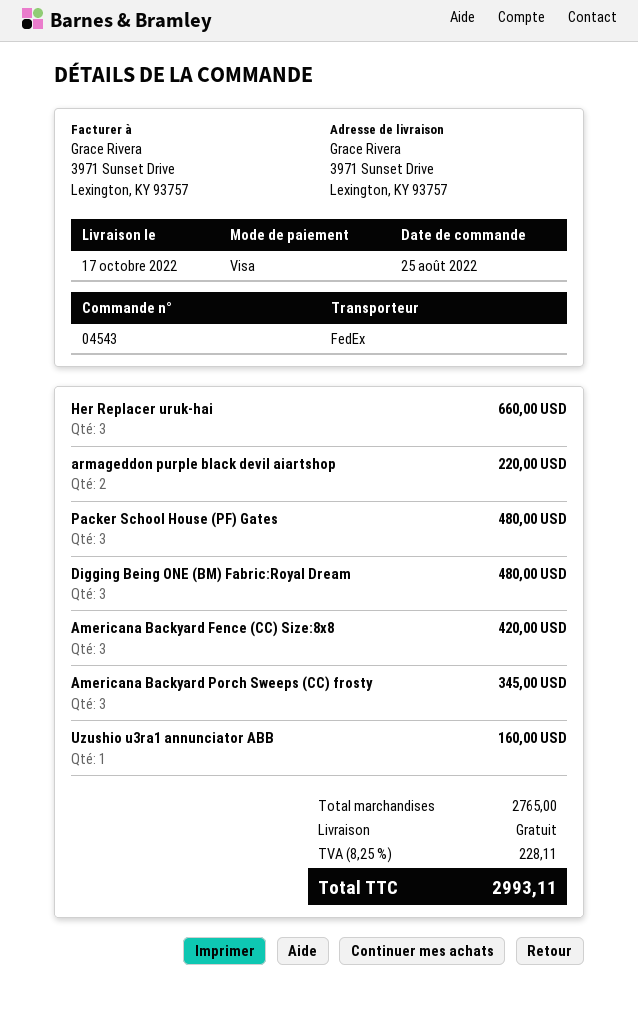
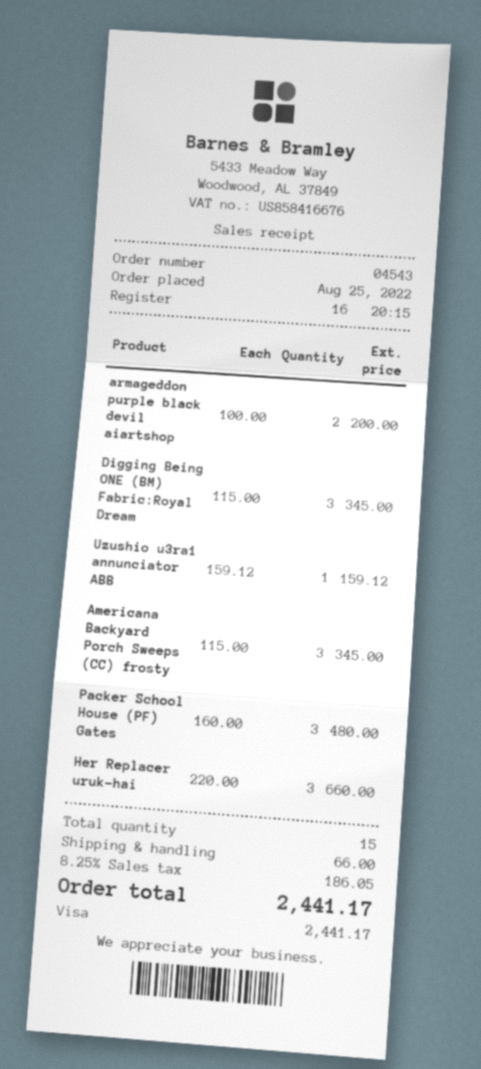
armageddon purple black devil aiartshop: 2 for 220.00 -> 2 for 200.00
Digging Being ONE (BM) Fabric:Royal Dream: 3 for 480.00 -> 3 for 345.00
Americana Backyard Fence (CC) Size:8x8: 3 for 420.00 -> none
Uzushio u3ra1 annunciator ABB: 1 for 160.00 -> 1 for 159.12
shipping: 0.00 -> 66.00
tax: 8.25% = 228.11 -> 8.25% = 186.05
total: 2993.11 -> 2441.17

